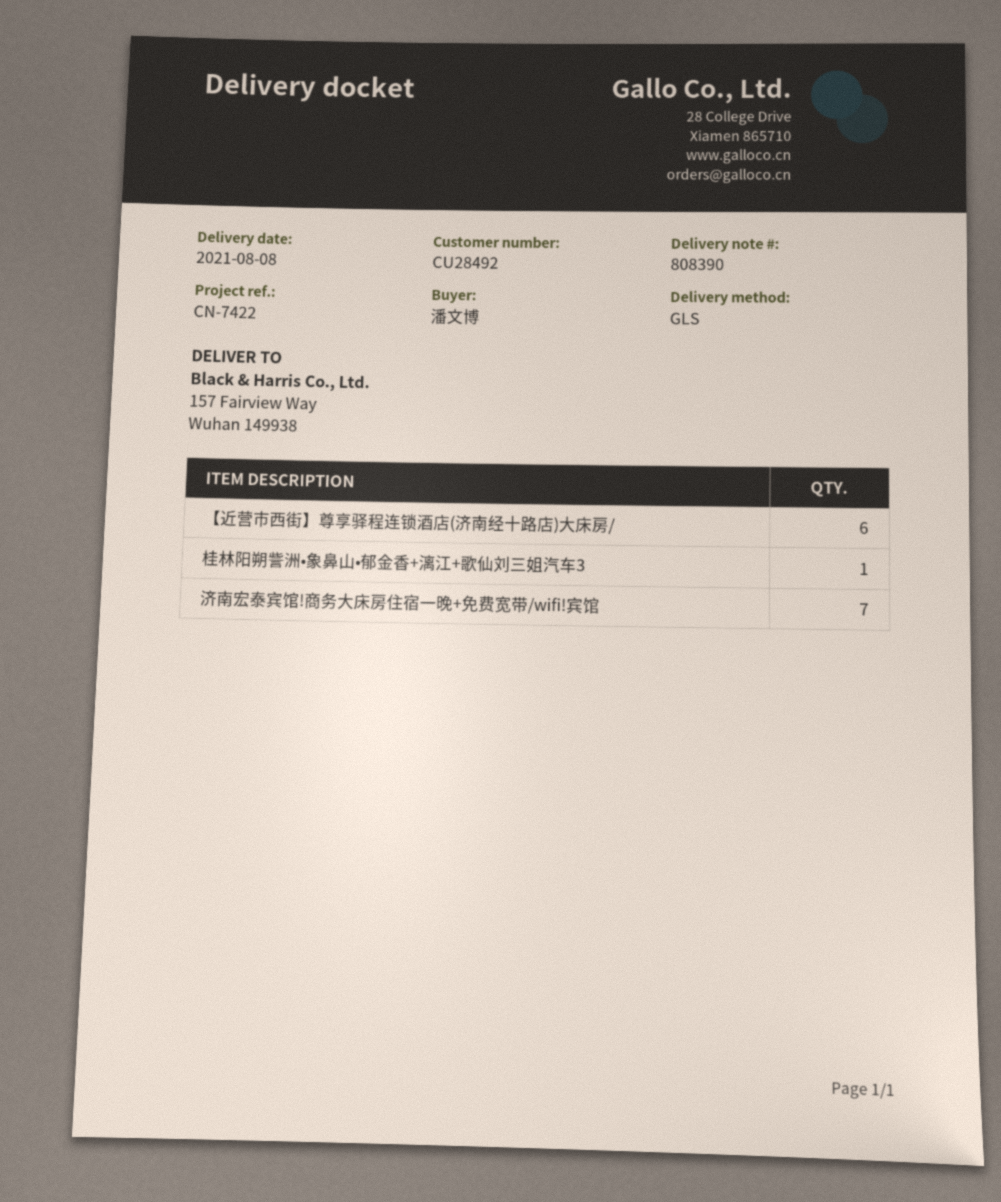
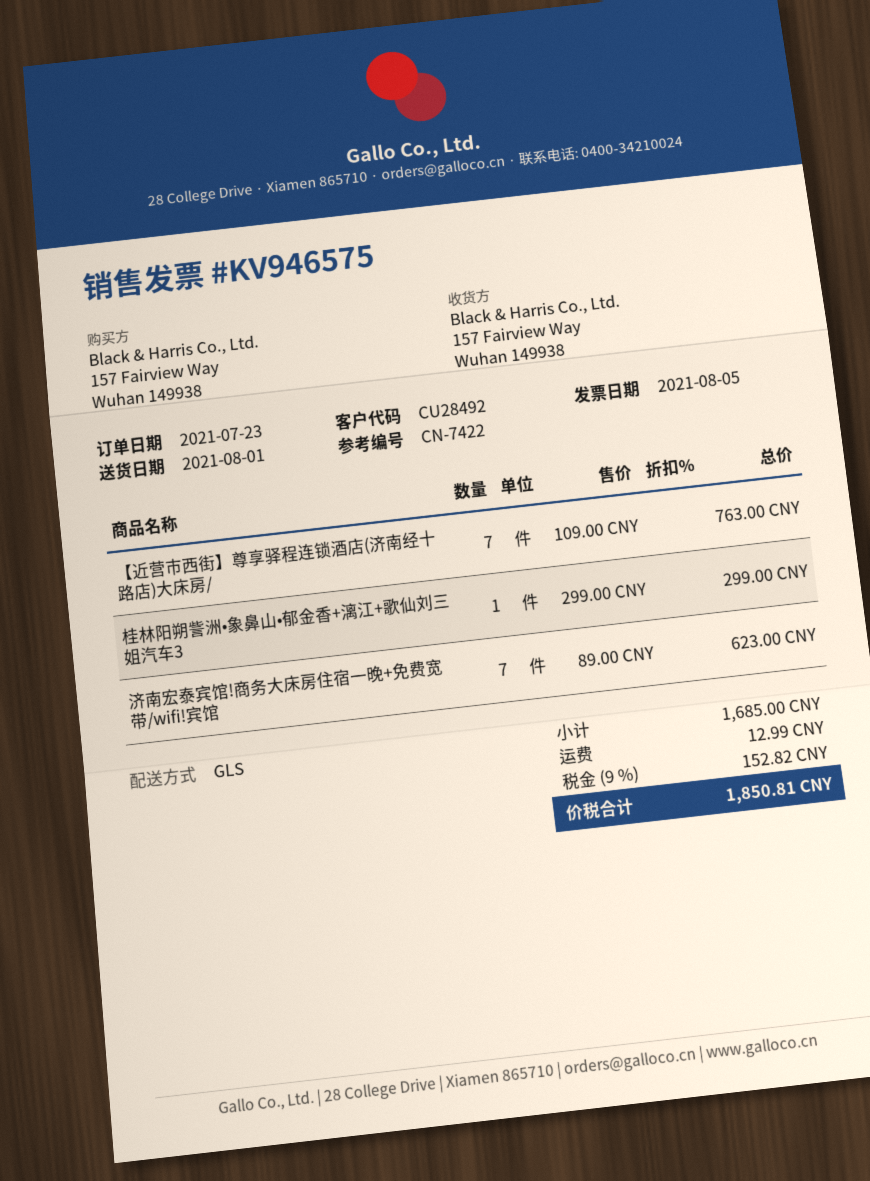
delivery date: 2021-08-08 -> 2021-08-01
【近营市西街】尊享驿程连锁酒店(济南经十路店)大床房/: 6 -> 7

